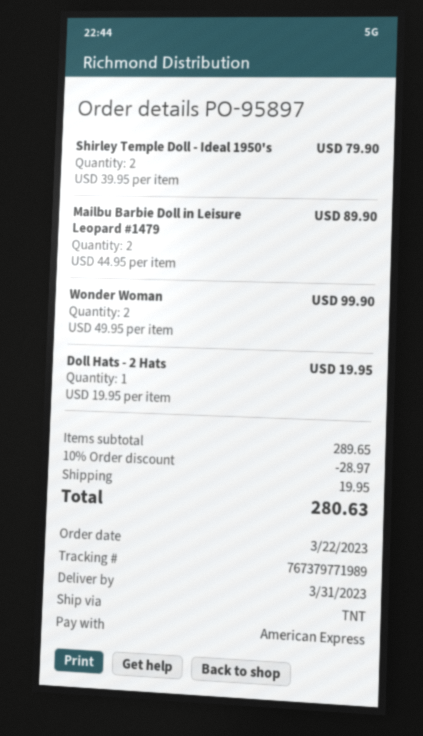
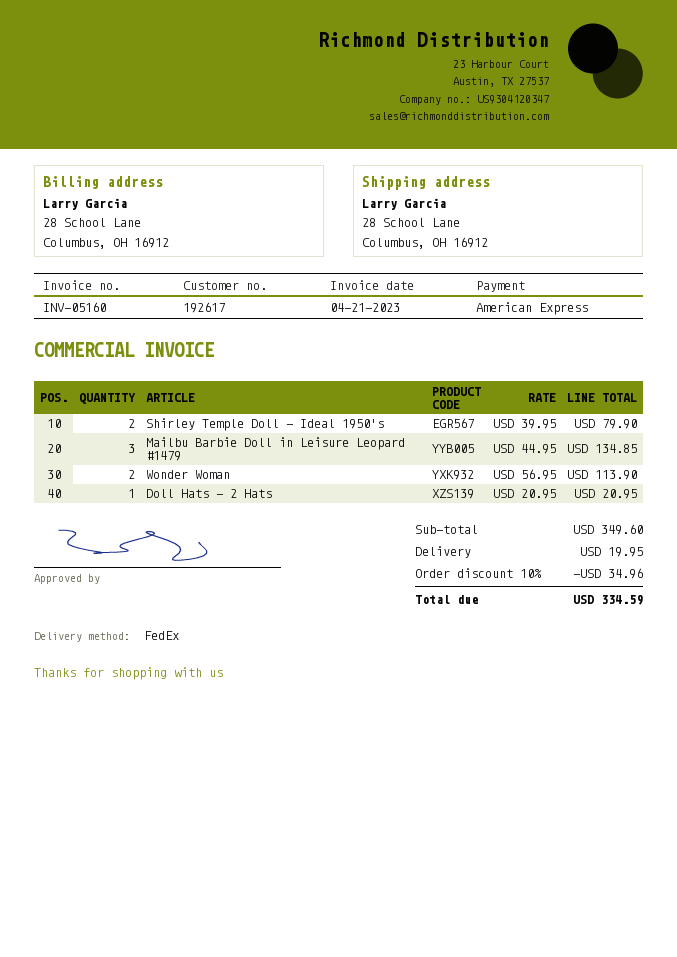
shipping method: TNT -> FedEx
Mailbu Barbie Doll in Leisure Leopard #1479: 2 x 44.95 = 89.90 -> 3 x 44.95 = 134.85
Wonder Woman: 2 x 49.95 = 99.90 -> 2 x 56.95 = 113.90
Doll Hats - 2 Hats: 1 x 19.95 = 19.95 -> 1 x 20.95 = 20.95
subtotal: 289.65 -> 349.60
discount: 10% = 28.97 -> 10% = 34.96
total: 280.63 -> 334.59

